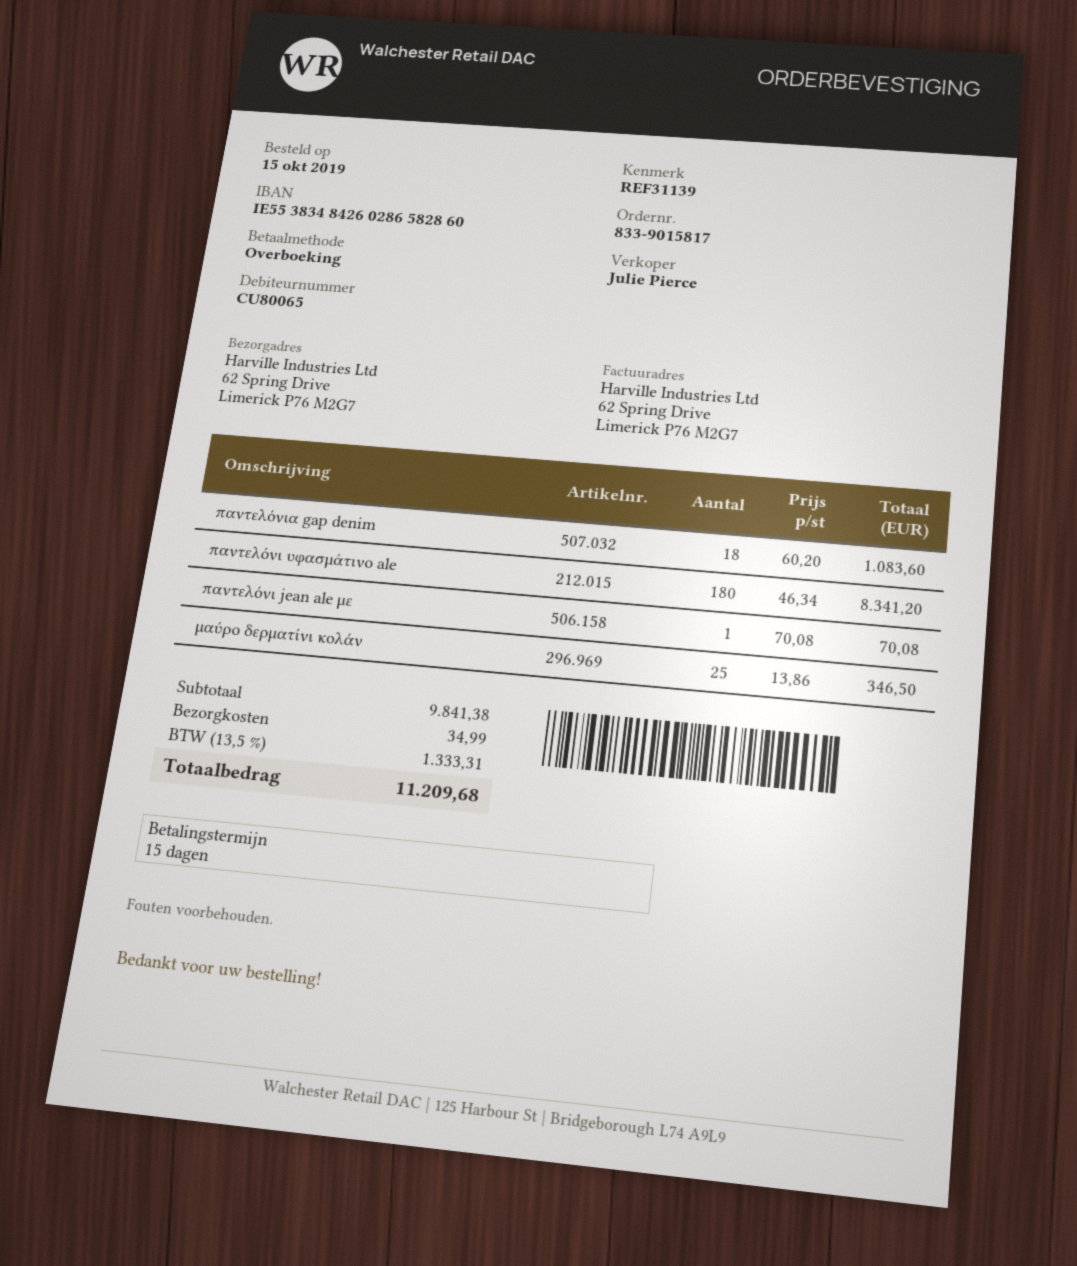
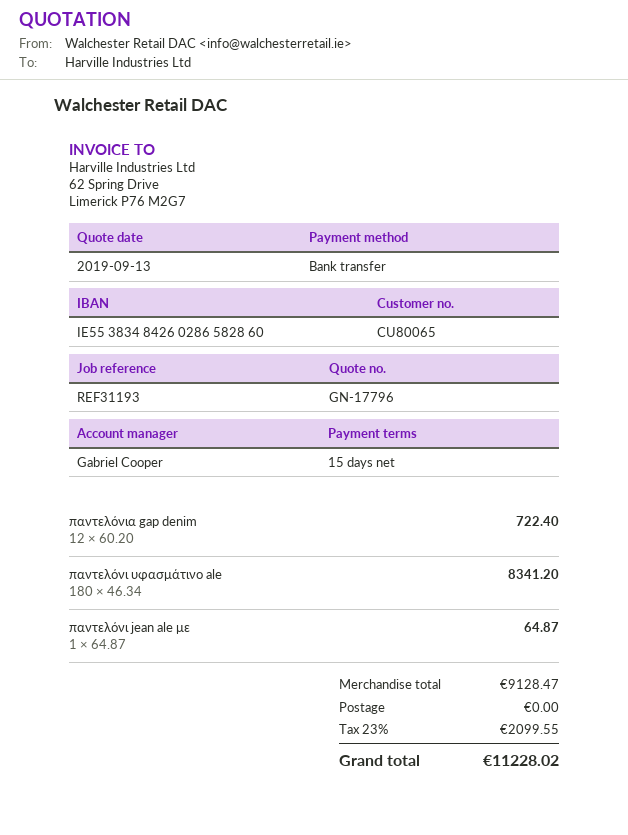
reference: REF31139 -> REF31193
sales rep: Julie Pierce -> Gabriel Cooper
παντελόνια gap denim: 18 x 60.20 = 1083.60 -> 12 x 60.20 = 722.40
παντελόνι jean ale με: 1 x 70.08 = 70.08 -> 1 x 64.87 = 64.87
μαύρο δερματίνι κολάν: 25 x 13.86 = 346.50 -> none
subtotal: 9841.38 -> 9128.47
shipping: 34.99 -> 0.00
tax: 13.5% = 1333.31 -> 23% = 2099.55
total: 11209.68 -> 11228.02

